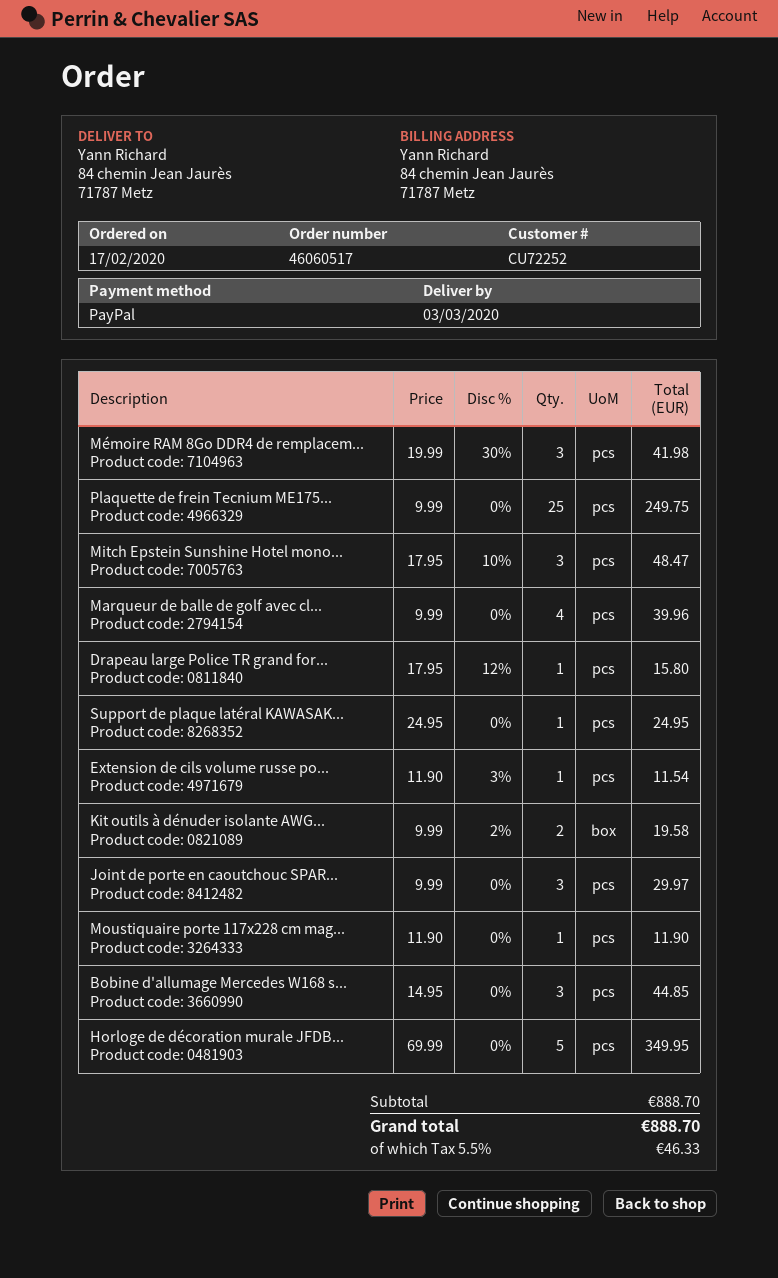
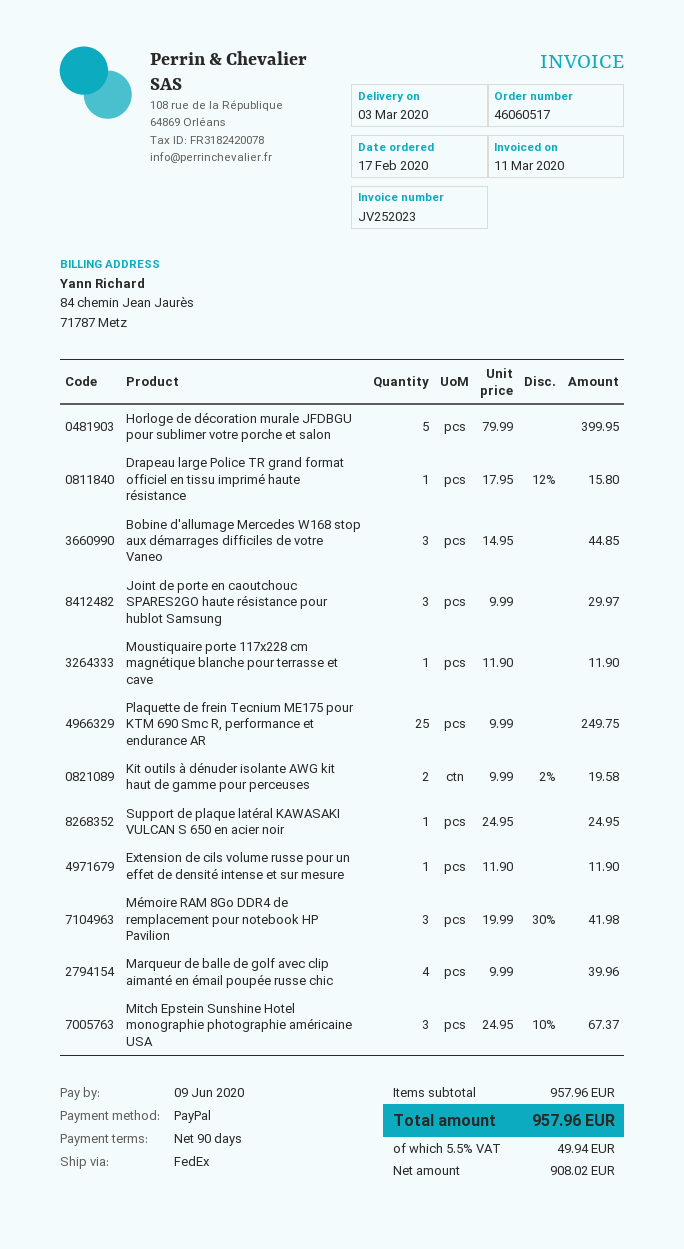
Mitch Epstein Sunshine Hotel mono...: 3 x 17.95 - 10% = 48.47 -> 3 x 24.95 - 10% = 67.37
Extension de cils volume russe po...: 1 x 11.90 - 3% = 11.54 -> 1 x 11.90 = 11.90
Horloge de décoration murale JFDB...: 5 x 69.99 = 349.95 -> 5 x 79.99 = 399.95
subtotal: 888.70 -> 957.96
tax: 5.5% = 46.33 -> 5.5% = 49.94
total: 888.70 -> 957.96

